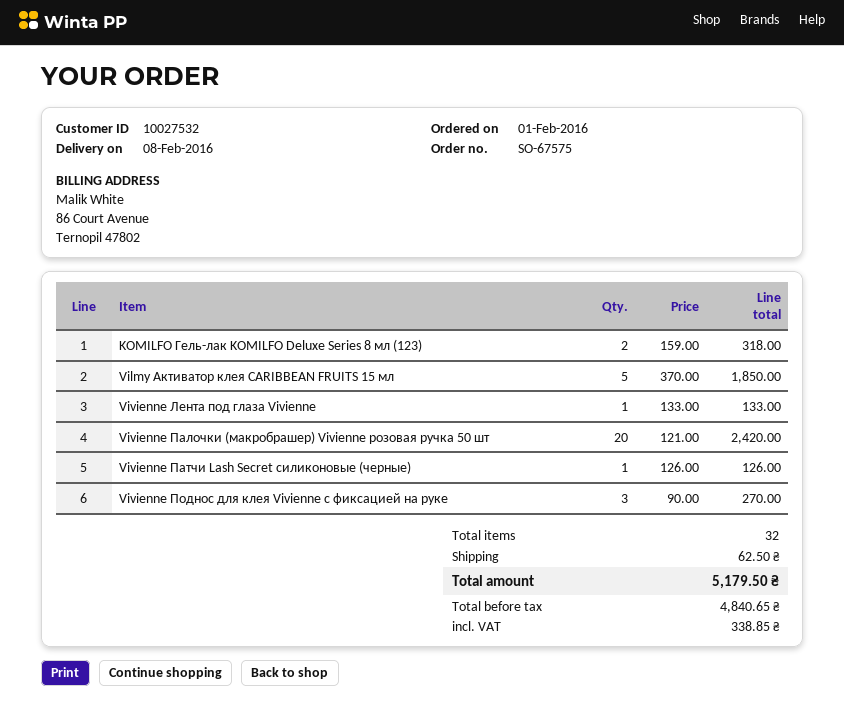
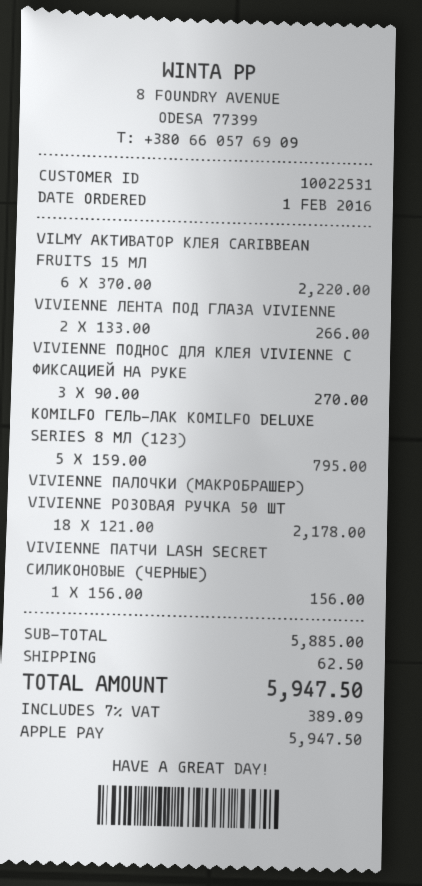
customer number: 10027532 -> 10022531
KOMILFO Гель-лак KOMILFO Deluxe Series 8 мл (123): 2 x 159.00 = 318.00 -> 5 x 159.00 = 795.00
Vilmy Активатор клея CARIBBEAN FRUITS 15 мл: 5 x 370.00 = 1850.00 -> 6 x 370.00 = 2220.00
Vivienne Лента под глаза Vivienne: 1 x 133.00 = 133.00 -> 2 x 133.00 = 266.00
Vivienne Палочки (макробрашер) Vivienne розовая ручка 50 шт: 20 x 121.00 = 2420.00 -> 18 x 121.00 = 2178.00
Vivienne Патчи Lash Secret силиконовые (черные): 1 x 126.00 = 126.00 -> 1 x 156.00 = 156.00
tax: 338.85 -> 389.09
total: 5179.50 -> 5947.50

